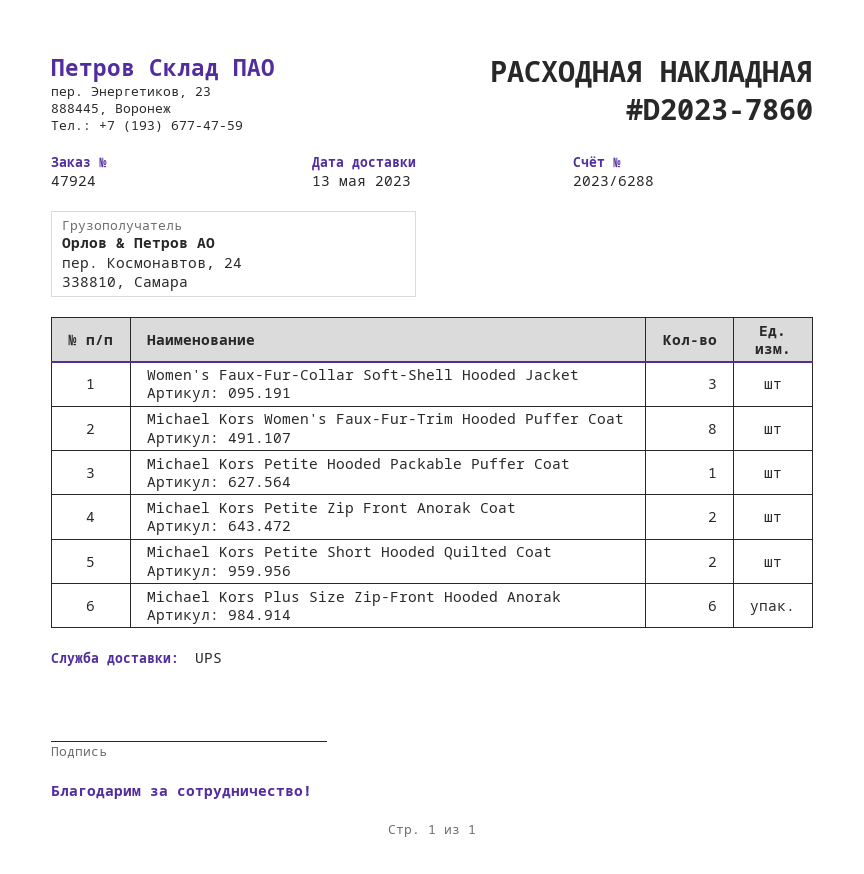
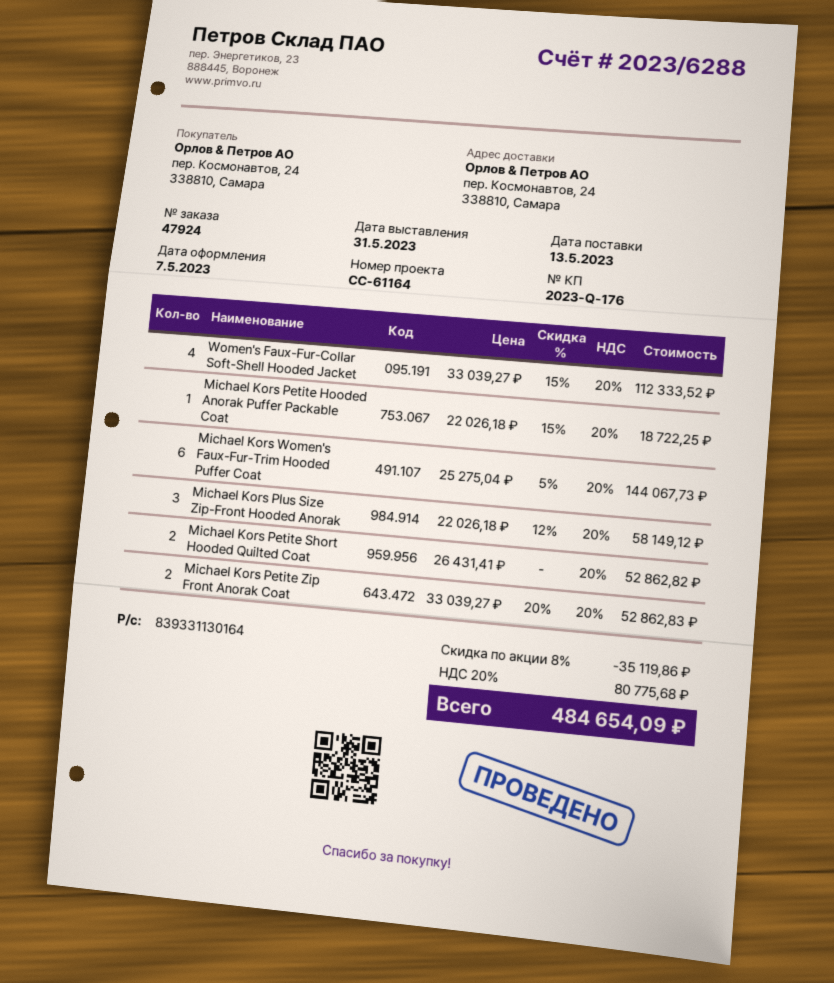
Women's Faux-Fur-Collar Soft-Shell Hooded Jacket: 3 -> 4
Michael Kors Women's Faux-Fur-Trim Hooded Puffer Coat: 8 -> 6
Michael Kors Petite Hooded Packable Puffer Coat: 1 -> none
Michael Kors Plus Size Zip-Front Hooded Anorak: 6 -> 3
Michael Kors Petite Hooded Anorak Puffer Packable Coat: none -> 1

